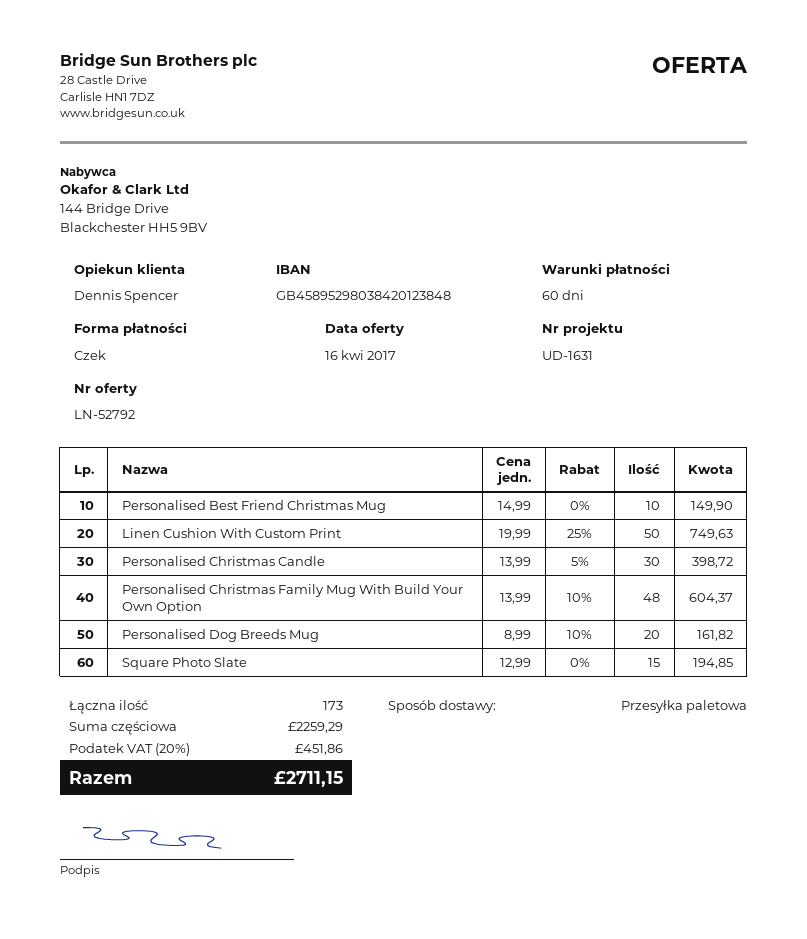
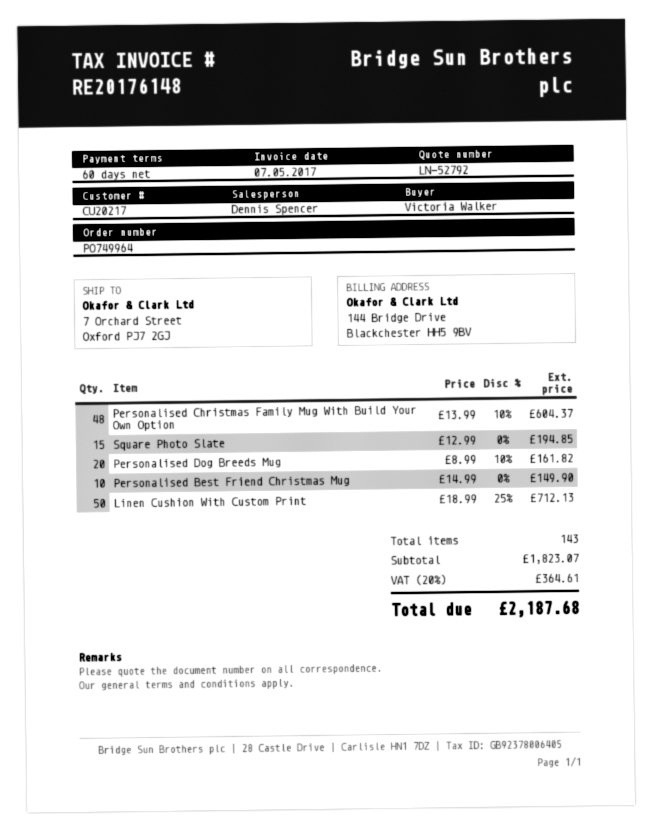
Linen Cushion With Custom Print: 50 x 19.99 - 25% = 749.63 -> 50 x 18.99 - 25% = 712.13
Personalised Christmas Candle: 30 x 13.99 - 5% = 398.72 -> none
total quantity: 173 -> 143
subtotal: 2259.29 -> 1823.07
tax: 20% = 451.86 -> 20% = 364.61
total: 2711.15 -> 2187.68

